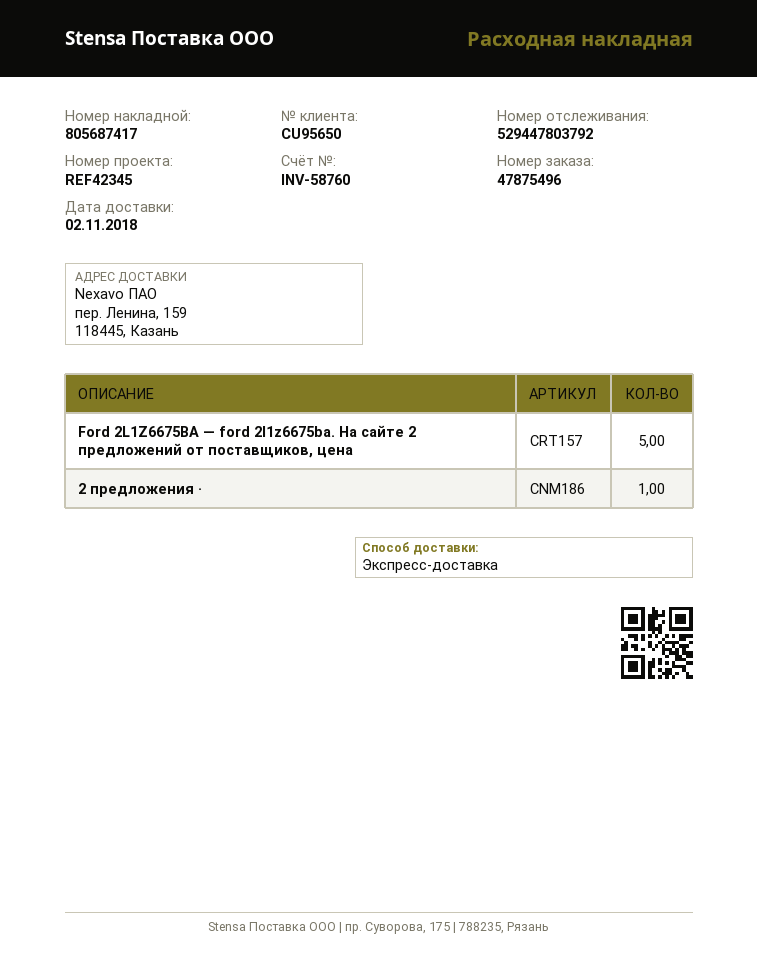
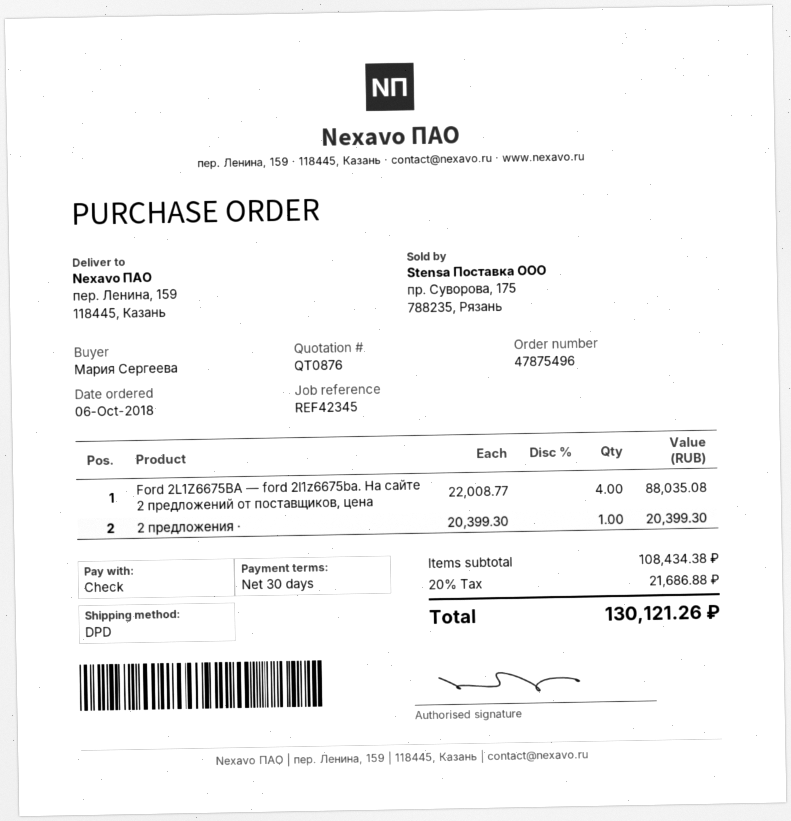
shipping method: express -> DPD
Ford 2L1Z6675BA — ford 2l1z6675ba. На сайте 2 предложений от поставщиков, цена: 5 -> 4

